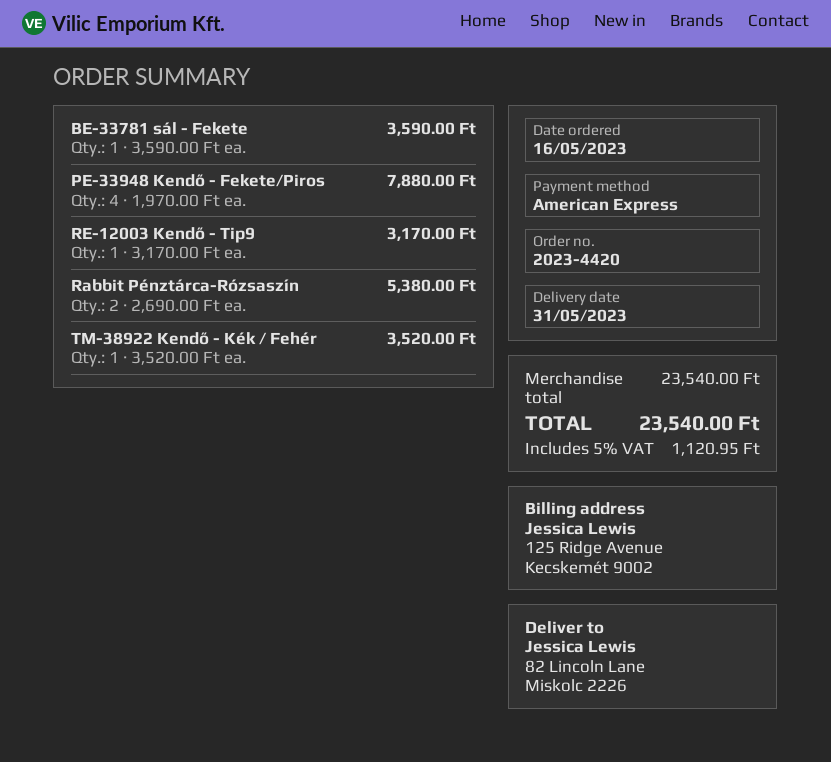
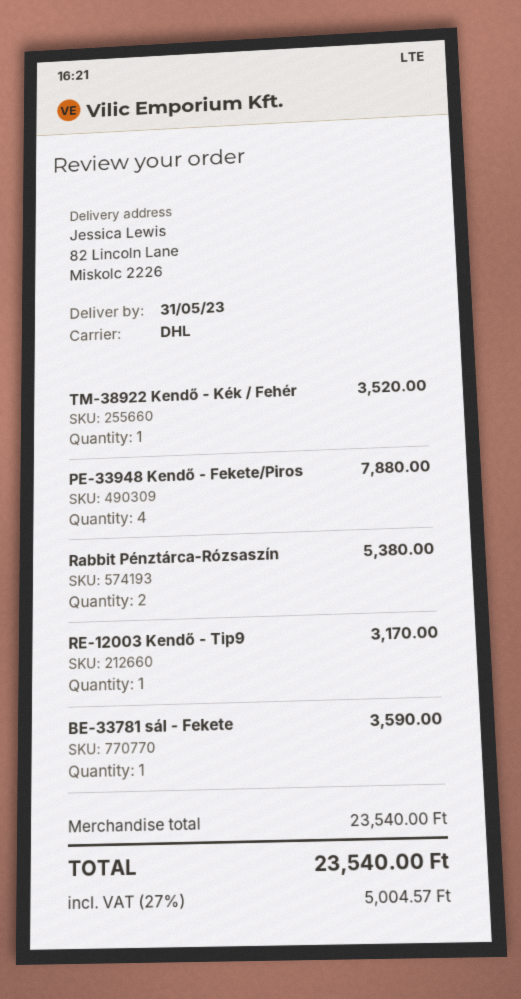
tax: 5% = 1120.95 -> 27% = 5004.57

